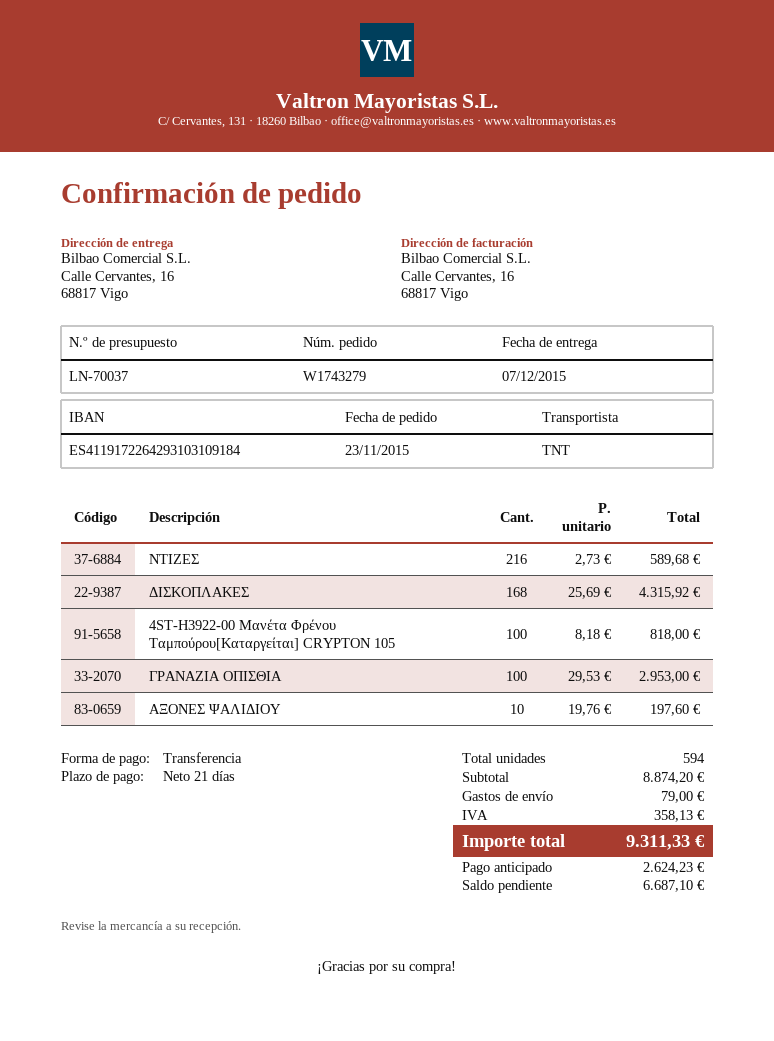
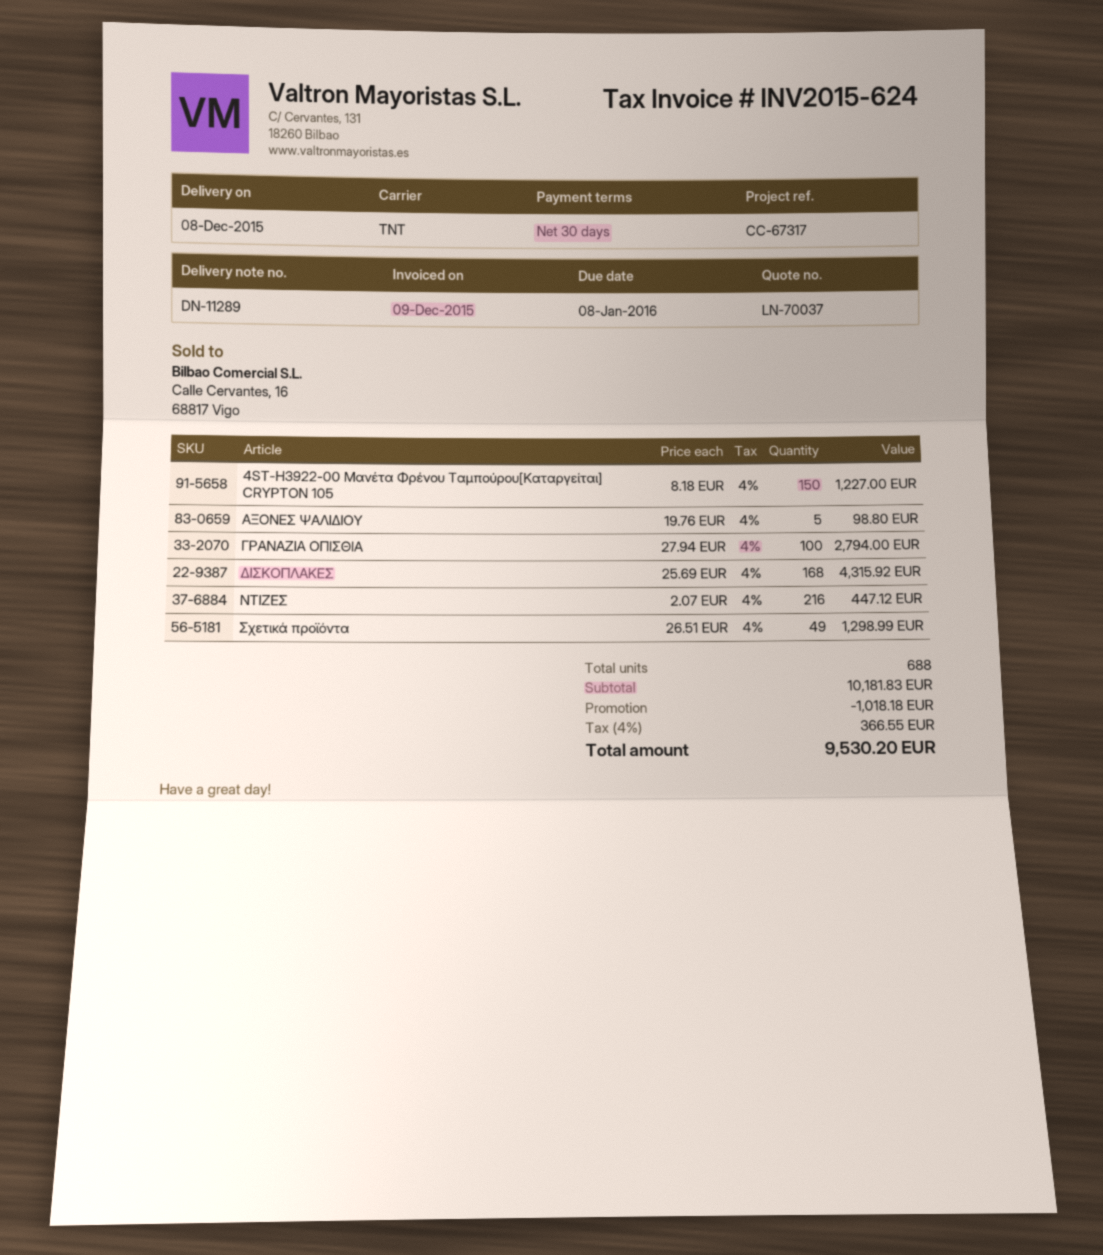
delivery date: 2015-12-07 -> 2015-12-08
payment terms: 21 days -> 30 days
ΝΤΙΖΕΣ: 216 x 2.73 = 589.68 -> 216 x 2.07 = 447.12
4ST-H3922-00 Μανέτα Φρένου Ταμπούρου[Καταργείται] CRYPTON 105: 100 x 8.18 = 818.00 -> 150 x 8.18 = 1227.00
ΓΡΑΝΑΖΙΑ ΟΠΙΣΘΙΑ: 100 x 29.53 = 2953.00 -> 100 x 27.94 = 2794.00
ΑΞΟΝΕΣ ΨΑΛΙΔΙΟΥ: 10 x 19.76 = 197.60 -> 5 x 19.76 = 98.80
Σχετικά προϊόντα: none -> 49 x 26.51 = 1298.99
total quantity: 594 -> 688
subtotal: 8874.20 -> 10181.83
discount: none -> 1018.18
shipping: 79.00 -> none
tax: 358.13 -> 366.55
total: 9311.33 -> 9530.20

